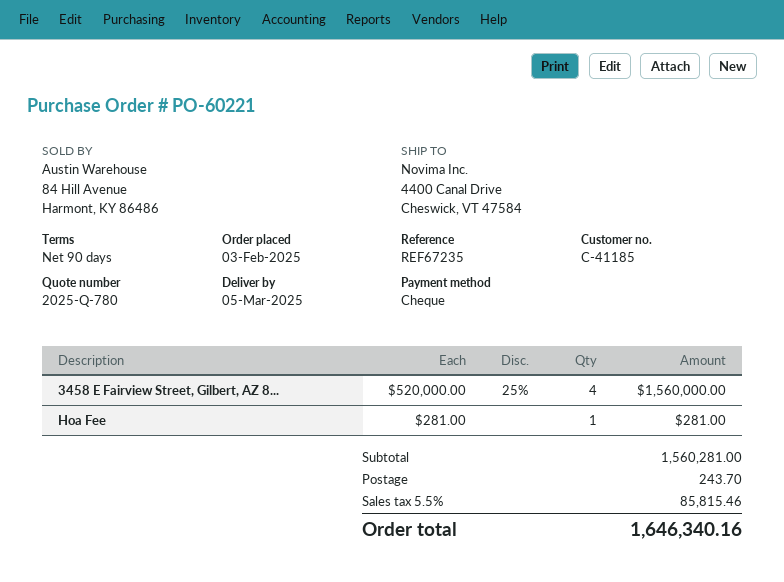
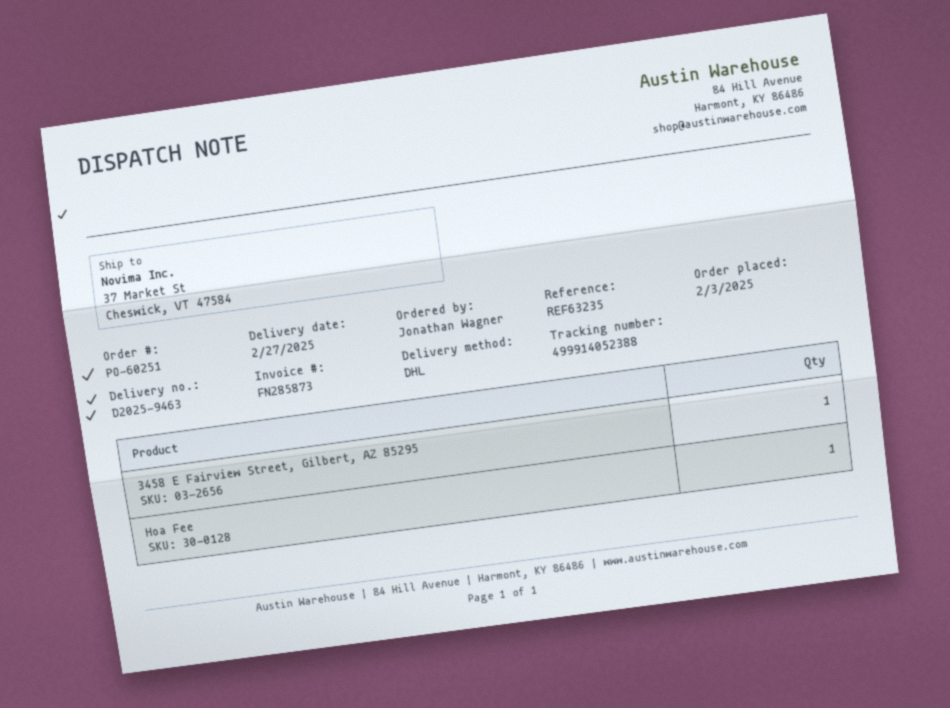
order number: PO-60221 -> PO-60251
delivery date: 2025-03-05 -> 2025-02-27
reference: REF67235 -> REF63235
ship to: 4400 Canal Drive, Cheswick, VT 47584 -> 37 Market St, Cheswick, VT 47584
3458 E Fairview Street, Gilbert, AZ 8...: 4 -> 1

